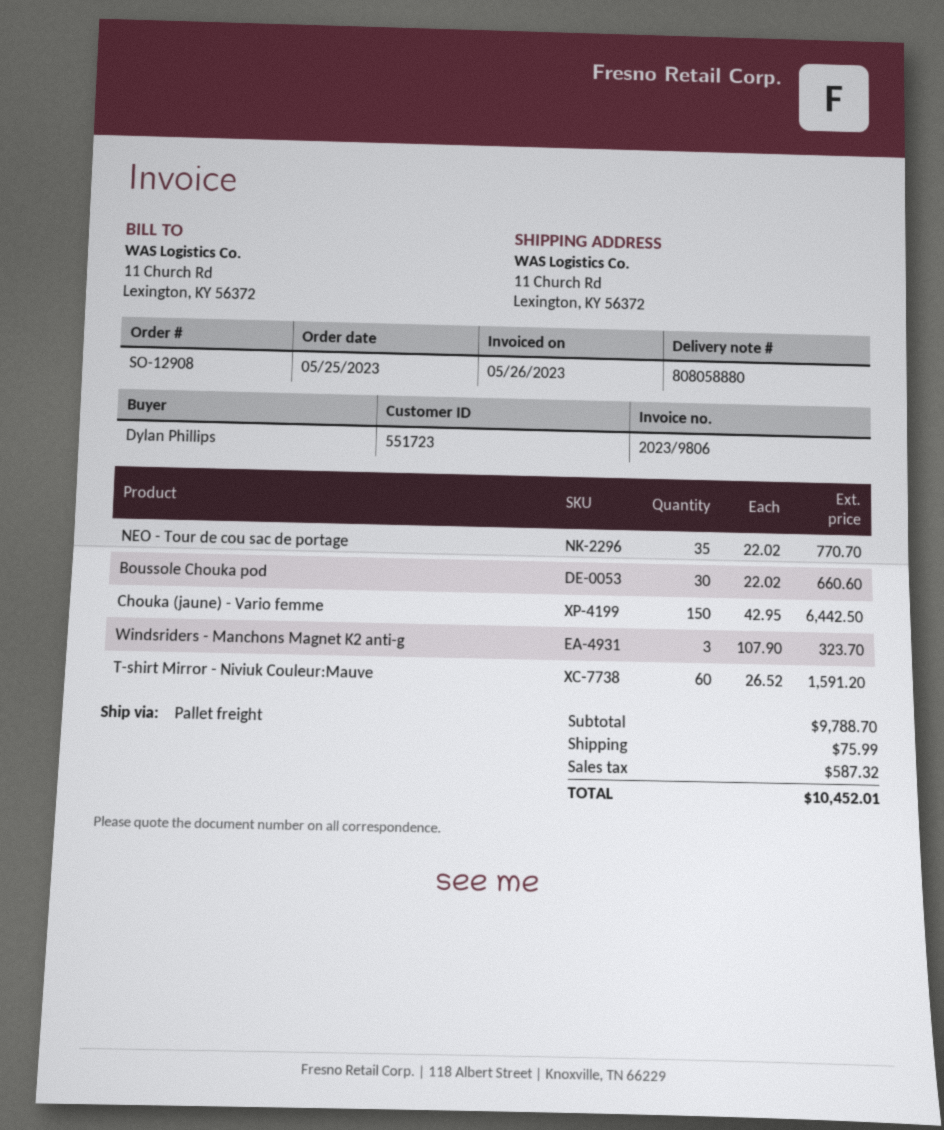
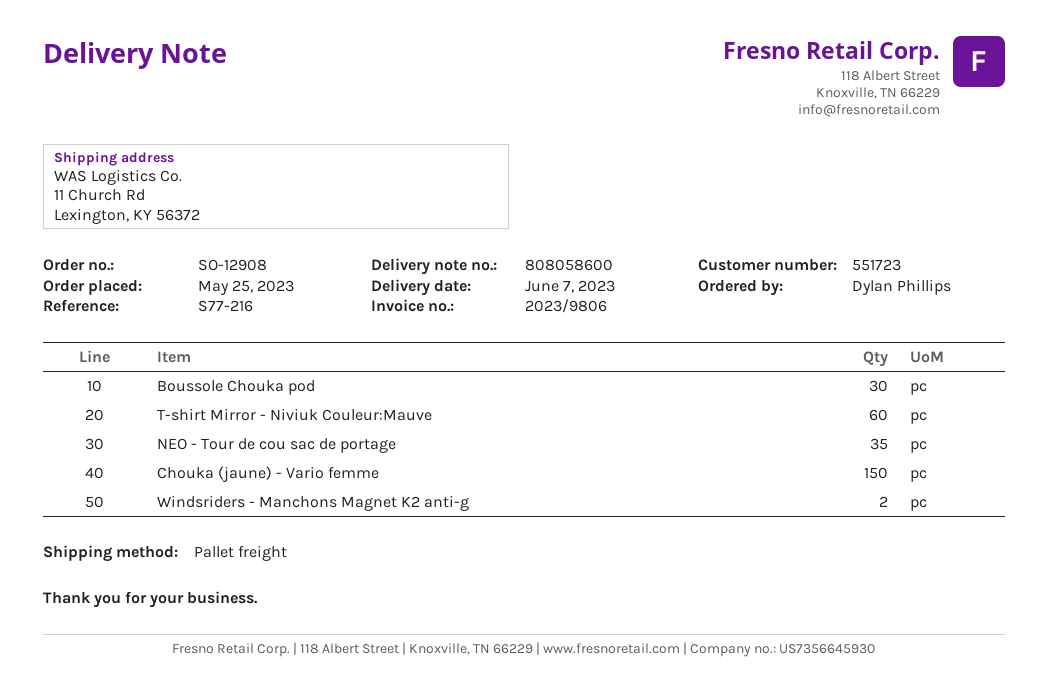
delivery note number: 808058880 -> 808058600
Windsriders - Manchons Magnet K2 anti-g: 3 -> 2

